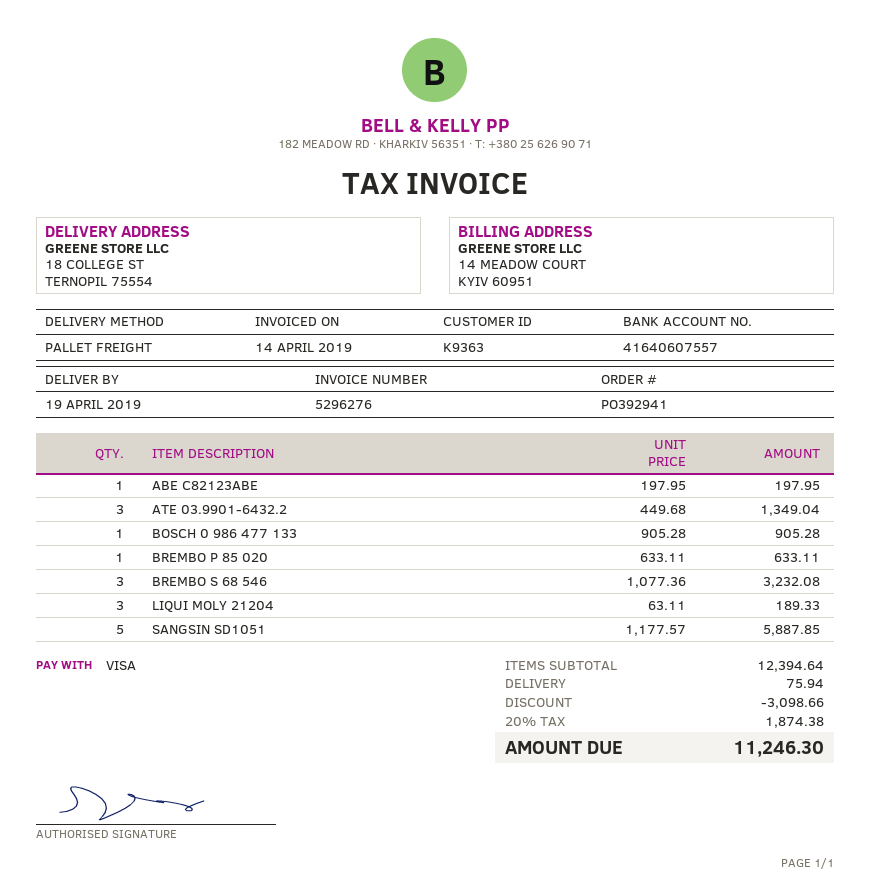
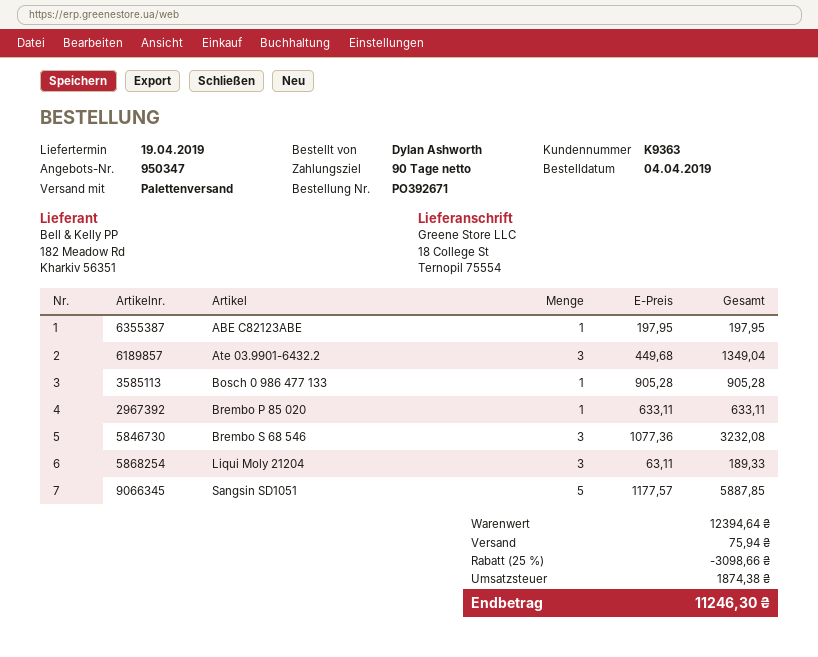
order number: PO392941 -> PO392671

